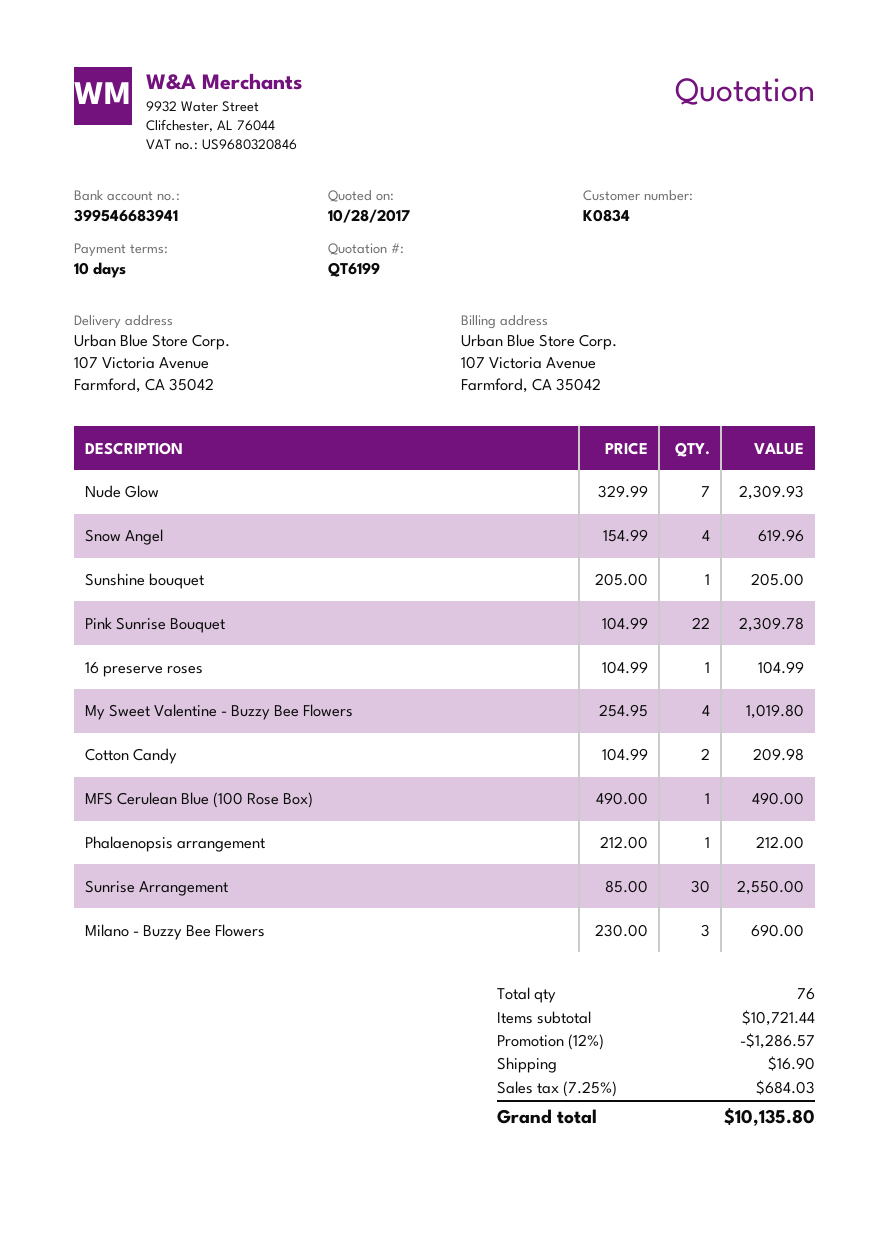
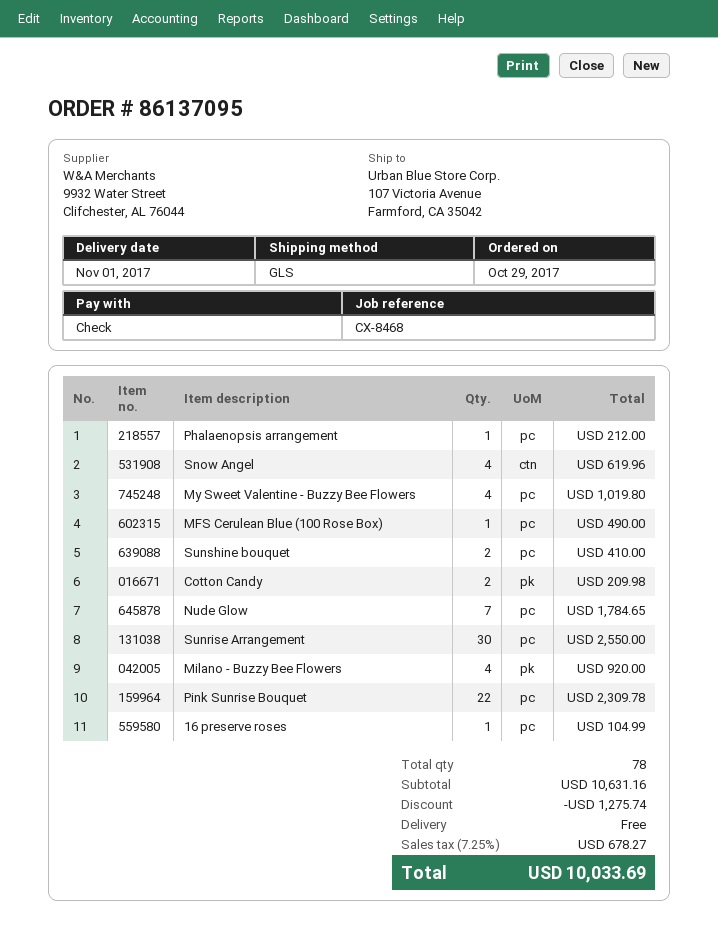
Nude Glow: 7 for 2309.93 -> 7 for 1784.65
Sunshine bouquet: 1 for 205.00 -> 2 for 410.00
Milano - Buzzy Bee Flowers: 3 for 690.00 -> 4 for 920.00
total quantity: 76 -> 78
subtotal: 10721.44 -> 10631.16
discount: 1286.57 -> 1275.74
shipping: 16.90 -> 0.00
tax: 7.25% = 684.03 -> 7.25% = 678.27
total: 10135.80 -> 10033.69

